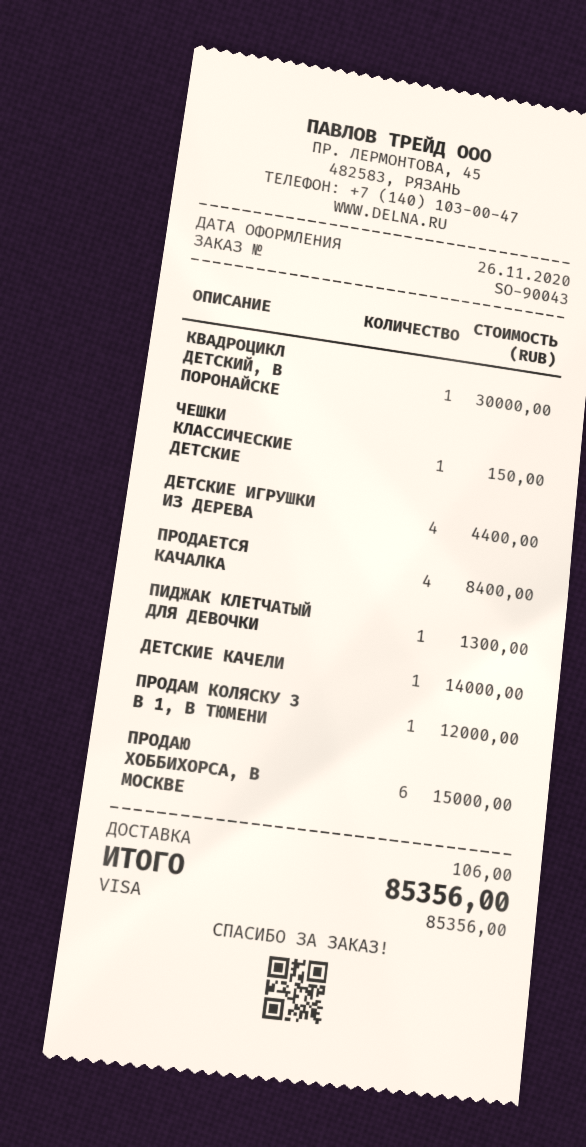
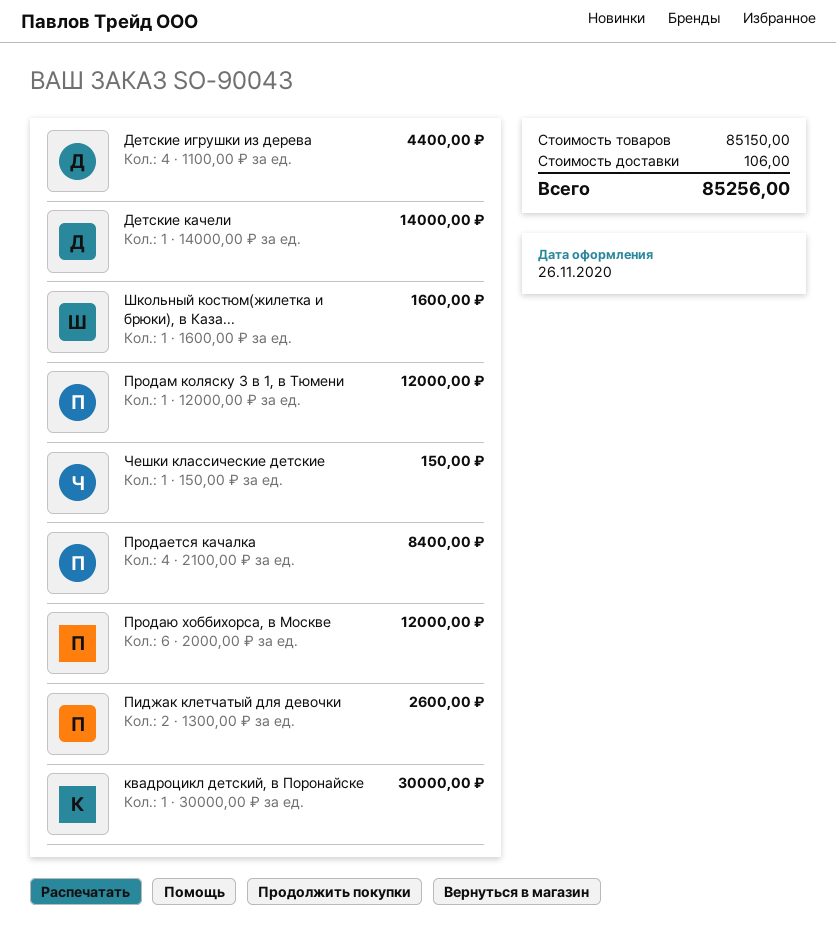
ПИДЖАК КЛЕТЧАТЫЙ ДЛЯ ДЕВОЧКИ: 1 for 1300.00 -> 2 for 2600.00
ПРОДАЮ ХОББИХОРСА, В МОСКВЕ: 6 for 15000.00 -> 6 for 12000.00
Школьный костюм(жилетка и брюки), в Каза...: none -> 1 for 1600.00
total: 85356.00 -> 85256.00

